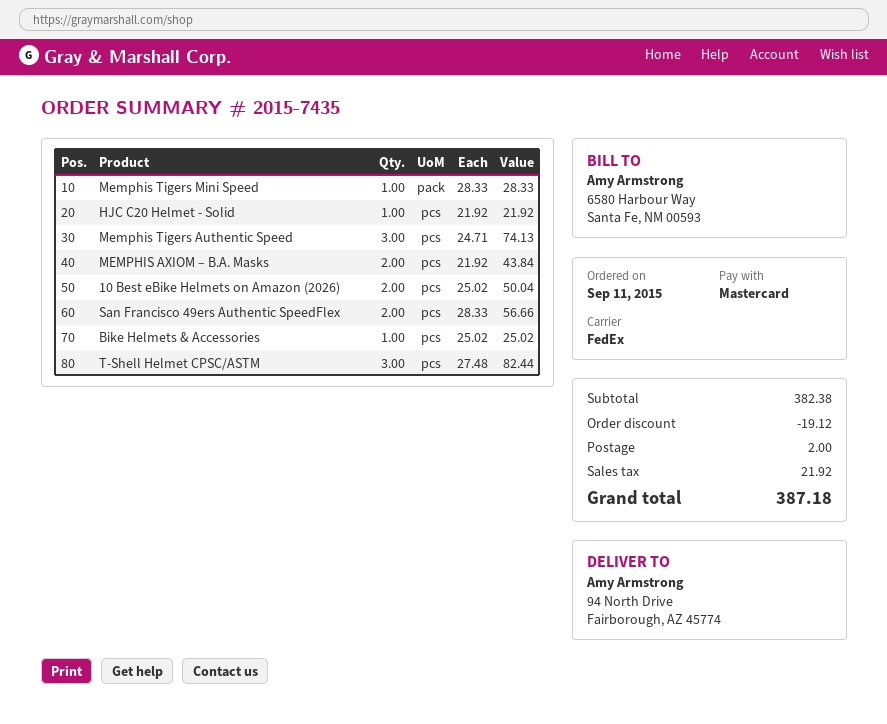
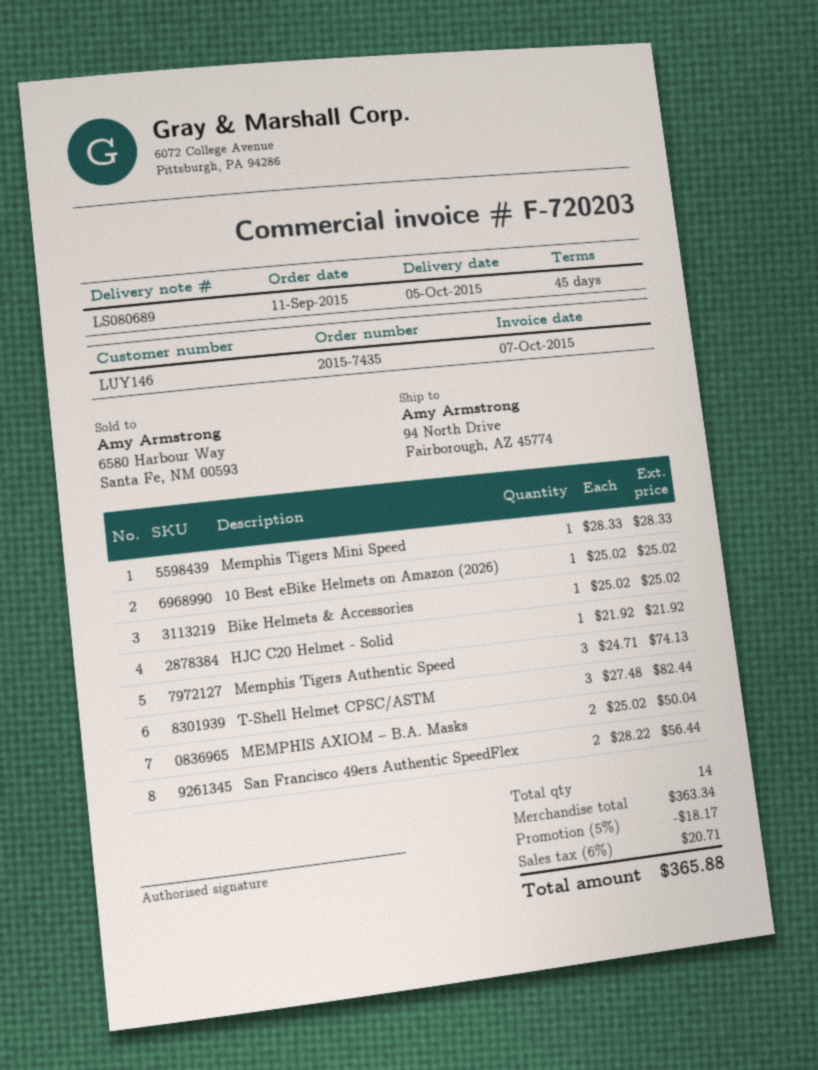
MEMPHIS AXIOM – B.A. Masks: 2 x 21.92 = 43.84 -> 2 x 25.02 = 50.04
10 Best eBike Helmets on Amazon (2026): 2 x 25.02 = 50.04 -> 1 x 25.02 = 25.02
San Francisco 49ers Authentic SpeedFlex: 2 x 28.33 = 56.66 -> 2 x 28.22 = 56.44
subtotal: 382.38 -> 363.34
discount: 19.12 -> 18.17
shipping: 2.00 -> none
tax: 21.92 -> 20.71
total: 387.18 -> 365.88

